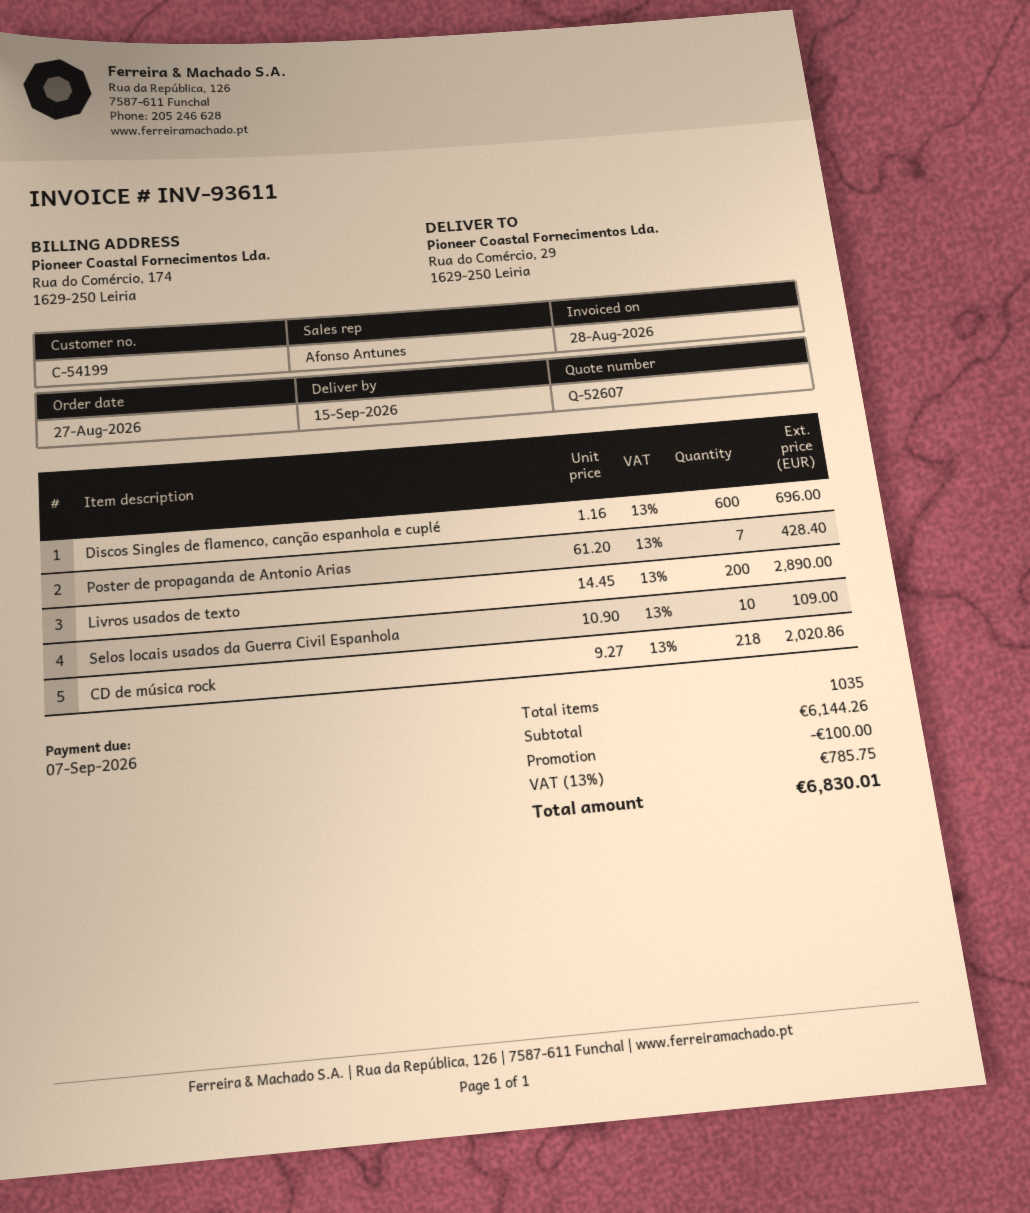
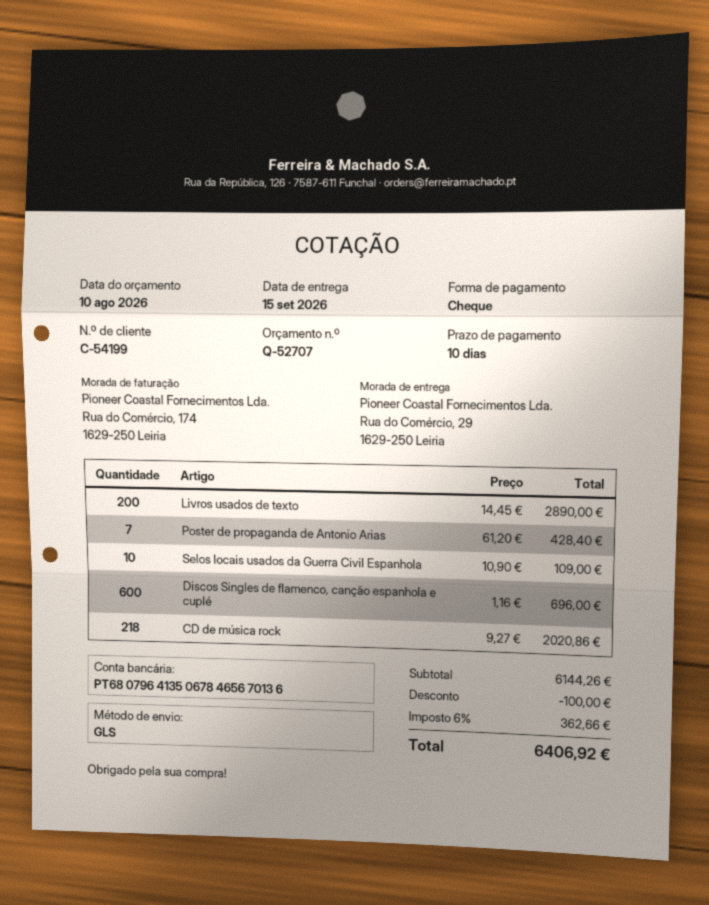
quote number: Q-52607 -> Q-52707
tax: 13% = 785.75 -> 6% = 362.66
total: 6830.01 -> 6406.92

